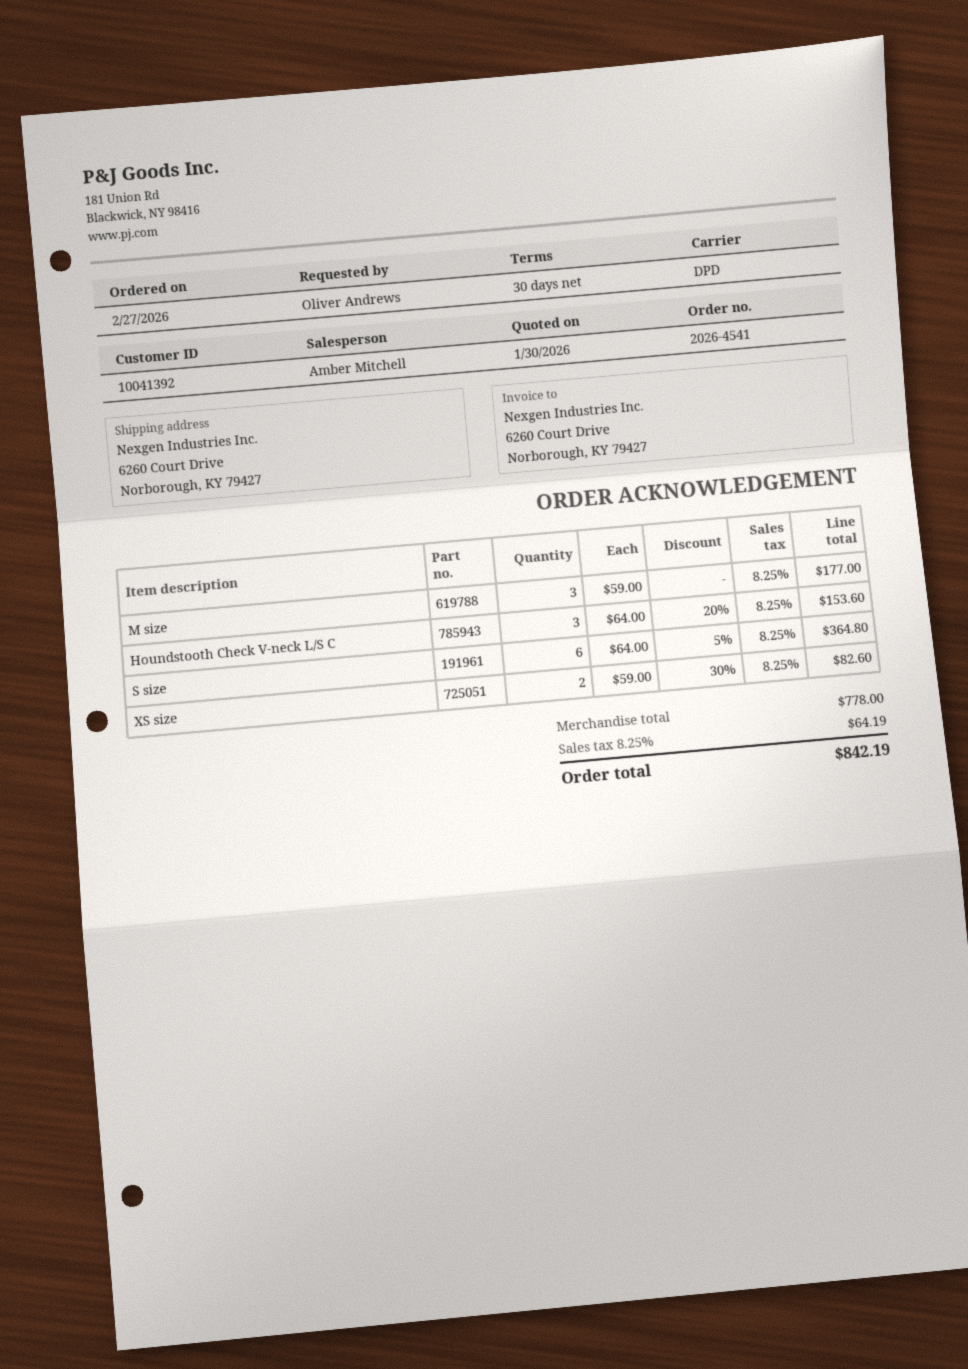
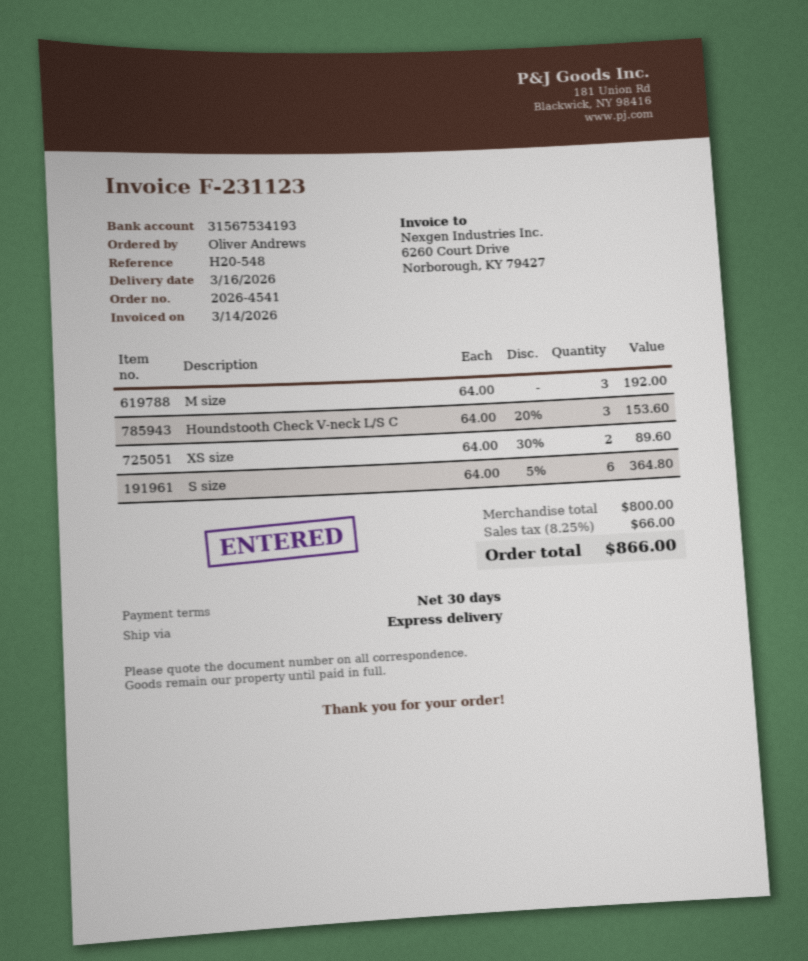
shipping method: DPD -> express
M size: 3 x 59.00 = 177.00 -> 3 x 64.00 = 192.00
XS size: 2 x 59.00 - 30% = 82.60 -> 2 x 64.00 - 30% = 89.60
subtotal: 778.00 -> 800.00
tax: 8.25% = 64.19 -> 8.25% = 66.00
total: 842.19 -> 866.00

